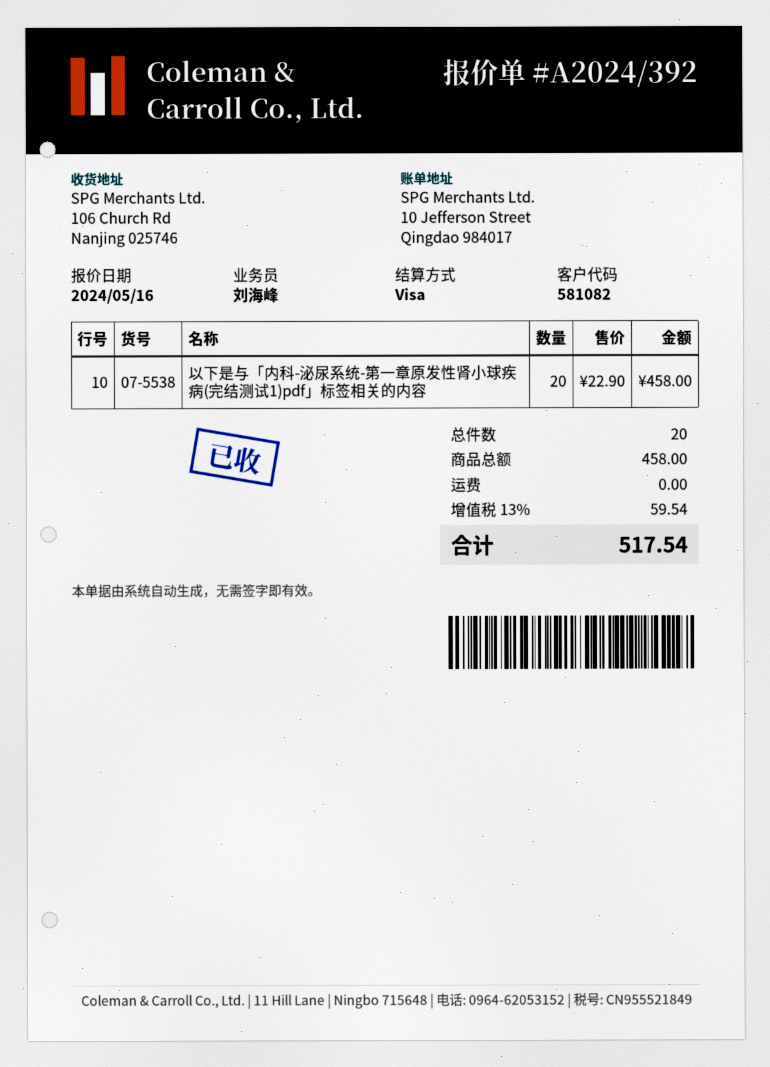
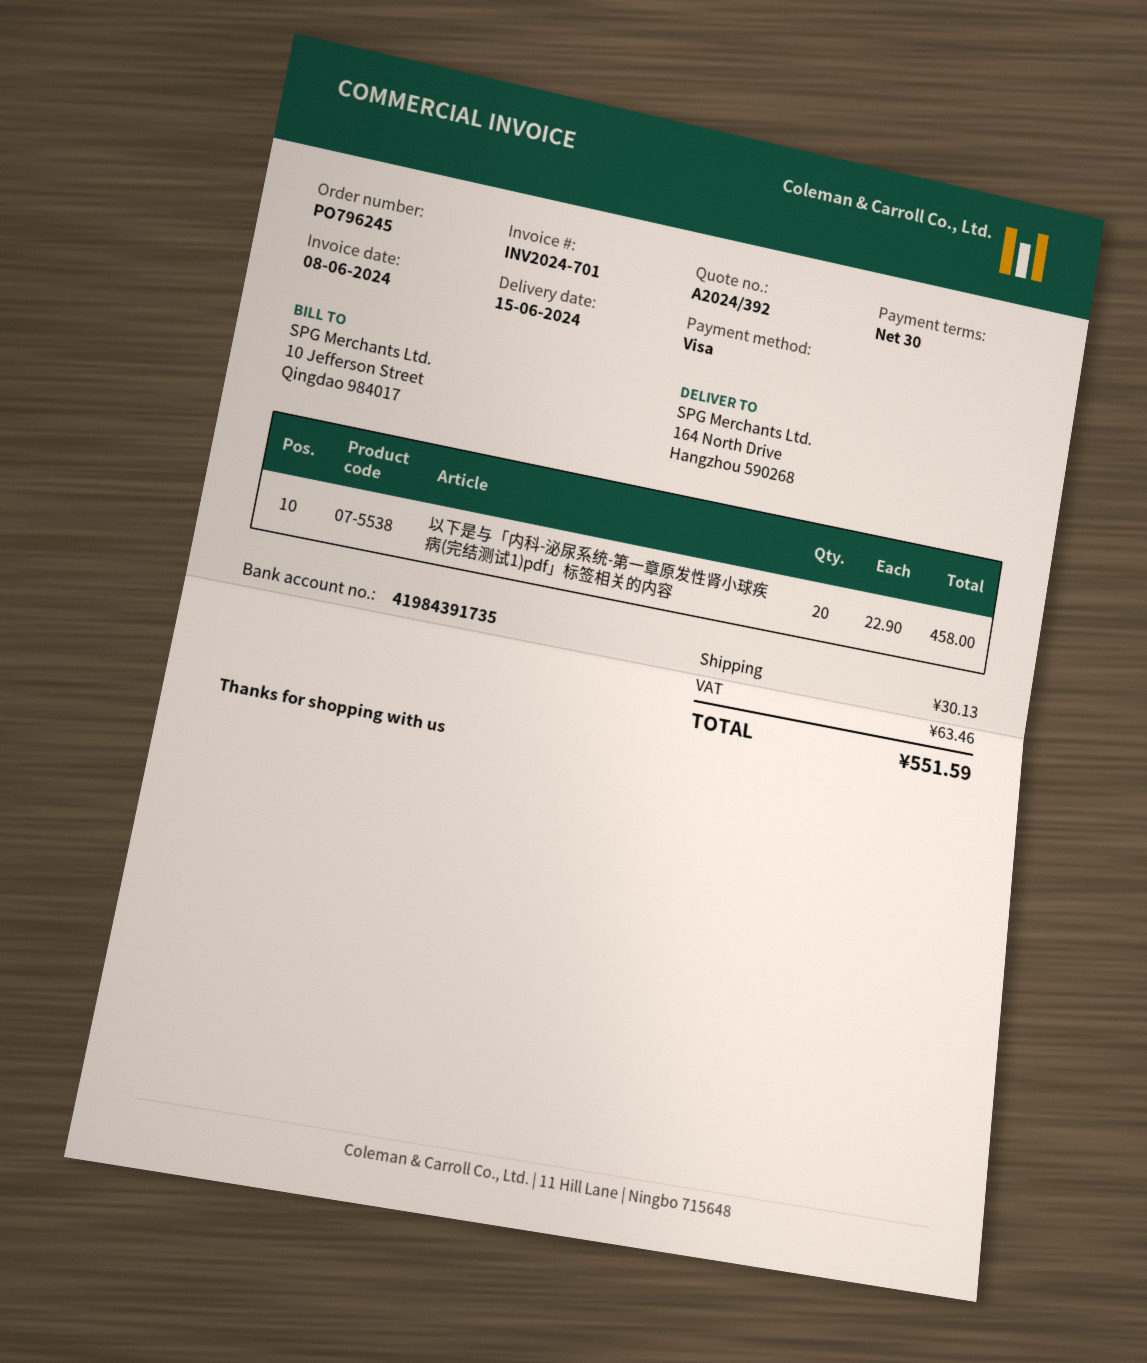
ship to: 106 Church Rd, Nanjing 025746 -> 164 North Drive, Hangzhou 590268
shipping: 0.00 -> 30.13
tax: 59.54 -> 63.46
total: 517.54 -> 551.59

